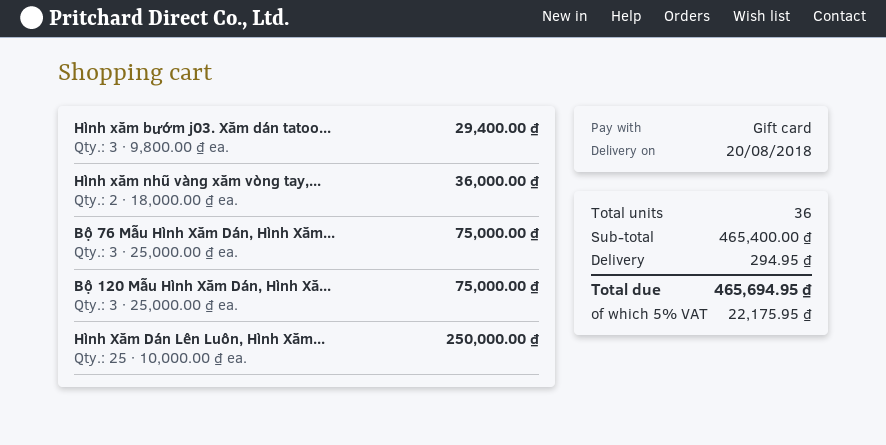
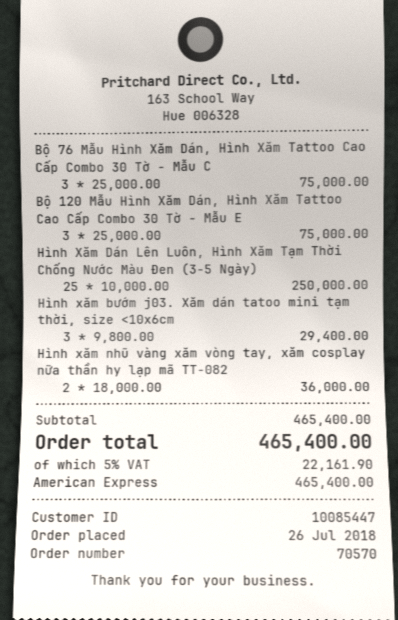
payment method: gift card -> American Express
shipping: 294.95 -> none
tax: 5% = 22175.95 -> 5% = 22161.90
total: 465694.95 -> 465400.00

